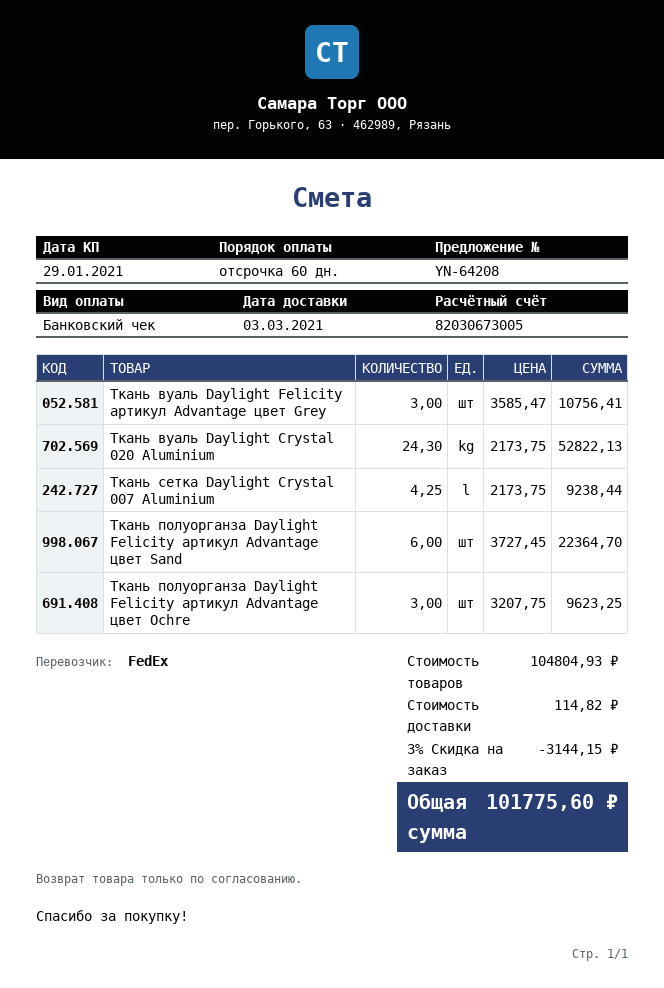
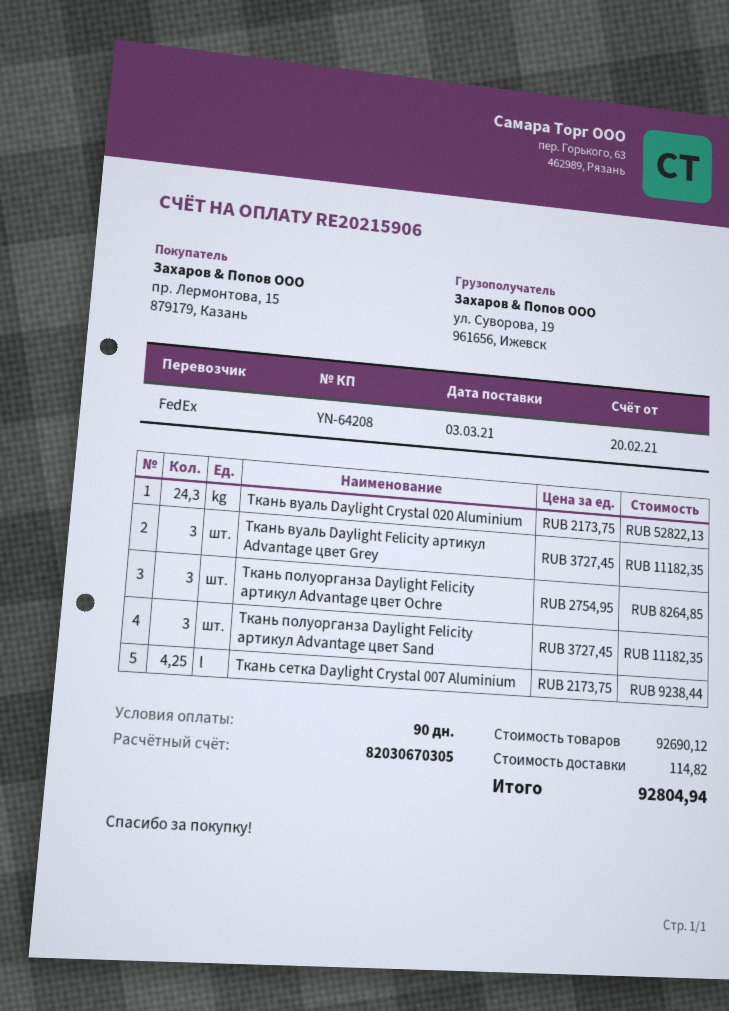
payment terms: 60 days -> 90 days
bank account: 82030673005 -> 82030670305
Ткань вуаль Daylight Felicity артикул Advantage цвет Grey: 3 x 3585.47 = 10756.41 -> 3 x 3727.45 = 11182.35
Ткань полуорганза Daylight Felicity артикул Advantage цвет Sand: 6 x 3727.45 = 22364.70 -> 3 x 3727.45 = 11182.35
Ткань полуорганза Daylight Felicity артикул Advantage цвет Ochre: 3 x 3207.75 = 9623.25 -> 3 x 2754.95 = 8264.85
subtotal: 104804.93 -> 92690.12
discount: 3% = 3144.15 -> none
total: 101775.60 -> 92804.94

